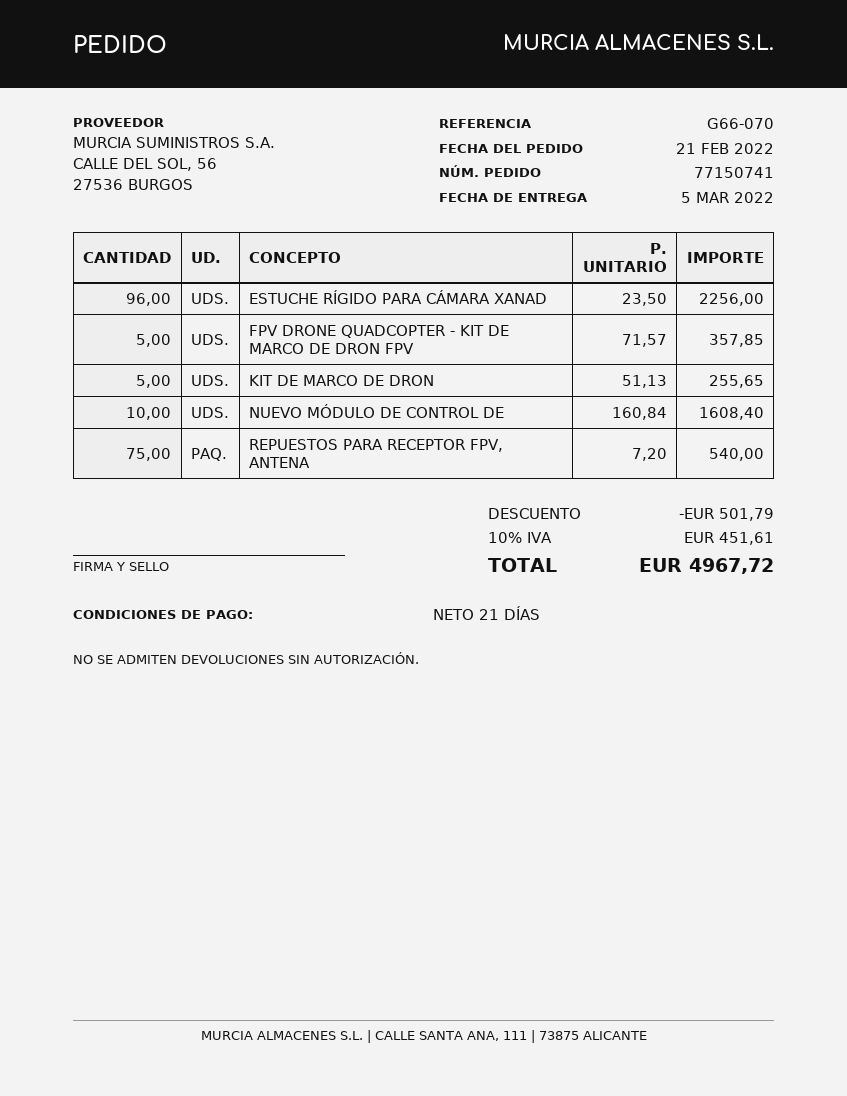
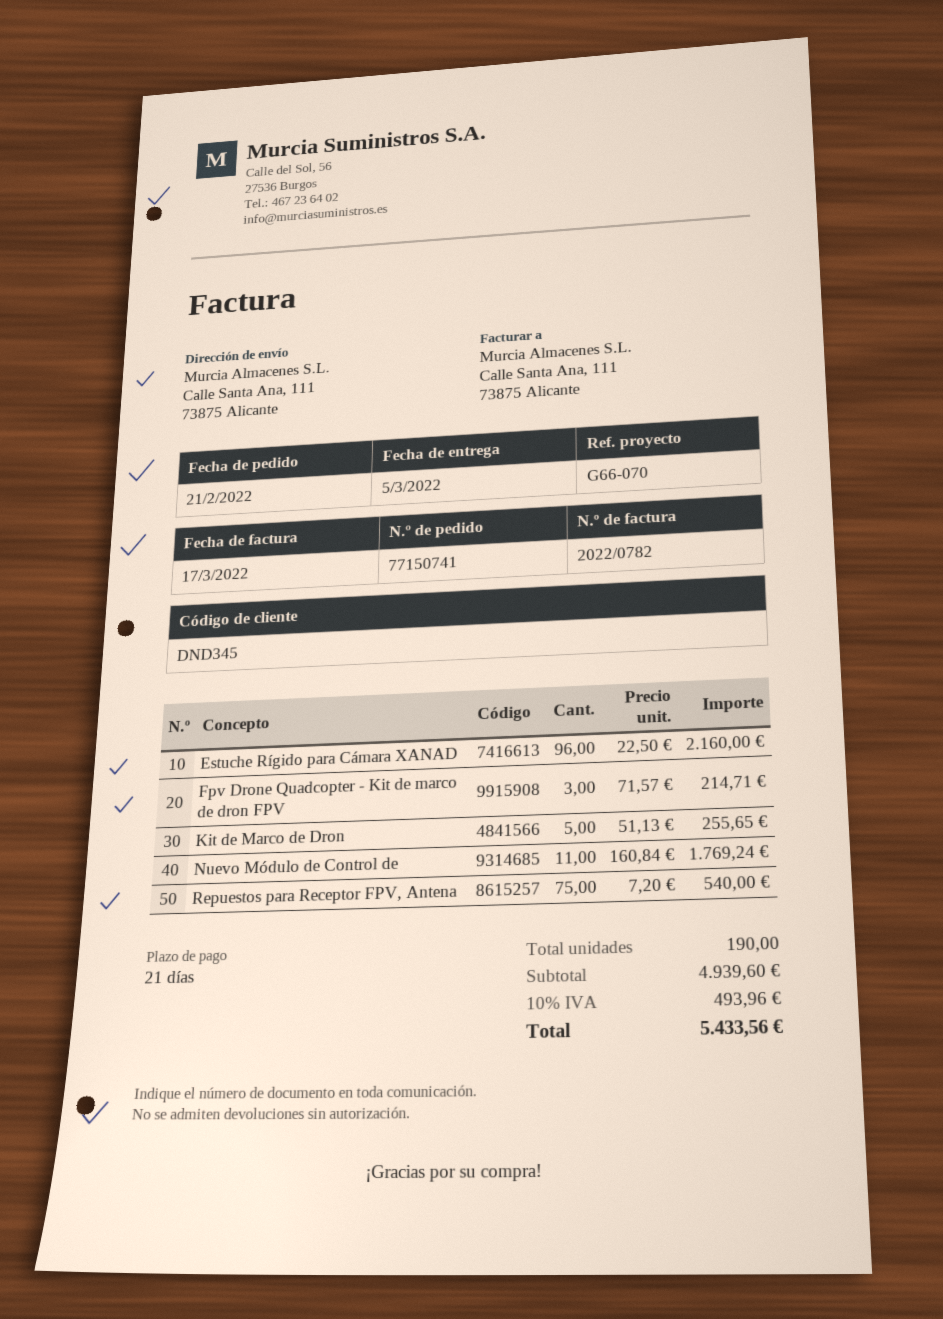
ESTUCHE RÍGIDO PARA CÁMARA XANAD: 96 x 23.50 = 2256.00 -> 96 x 22.50 = 2160.00
FPV DRONE QUADCOPTER - KIT DE MARCO DE DRON FPV: 5 x 71.57 = 357.85 -> 3 x 71.57 = 214.71
NUEVO MÓDULO DE CONTROL DE: 10 x 160.84 = 1608.40 -> 11 x 160.84 = 1769.24
discount: 501.79 -> none
tax: 10% = 451.61 -> 10% = 493.96
total: 4967.72 -> 5433.56

